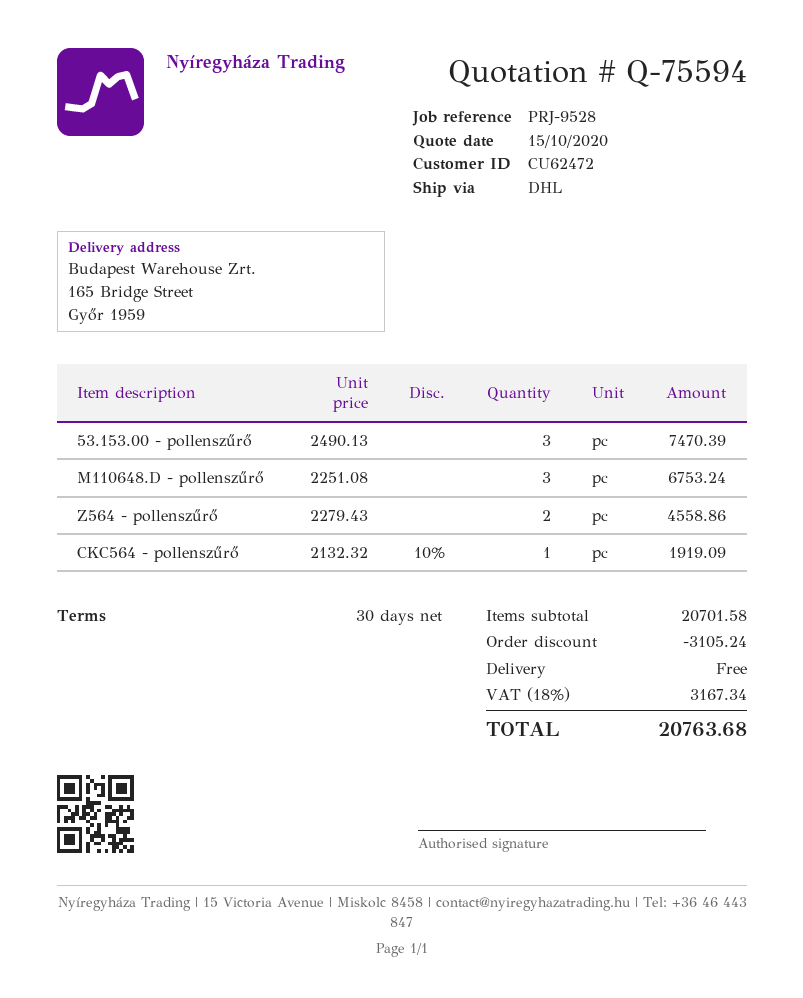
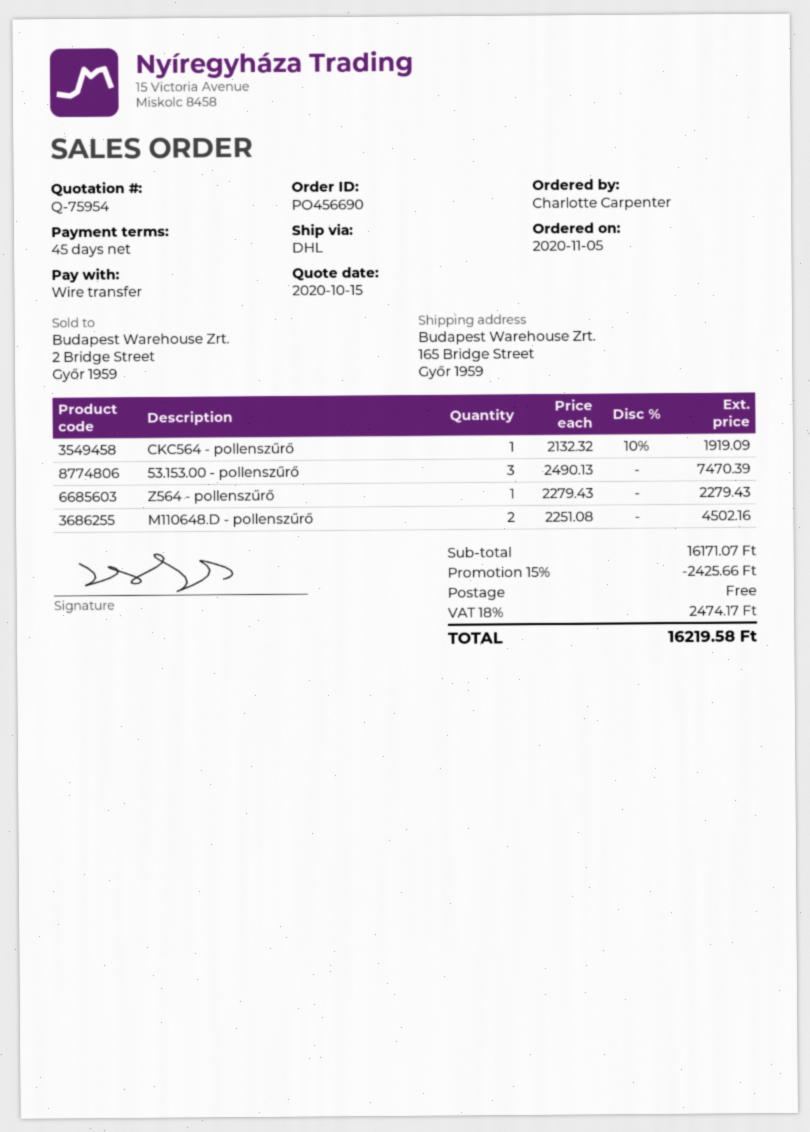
quote number: Q-75594 -> Q-75954
payment terms: 30 days -> 45 days
M110648.D - pollenszűrő: 3 x 2251.08 = 6753.24 -> 2 x 2251.08 = 4502.16
Z564 - pollenszűrő: 2 x 2279.43 = 4558.86 -> 1 x 2279.43 = 2279.43
subtotal: 20701.58 -> 16171.07
discount: 3105.24 -> 2425.66
tax: 18% = 3167.34 -> 18% = 2474.17
total: 20763.68 -> 16219.58

